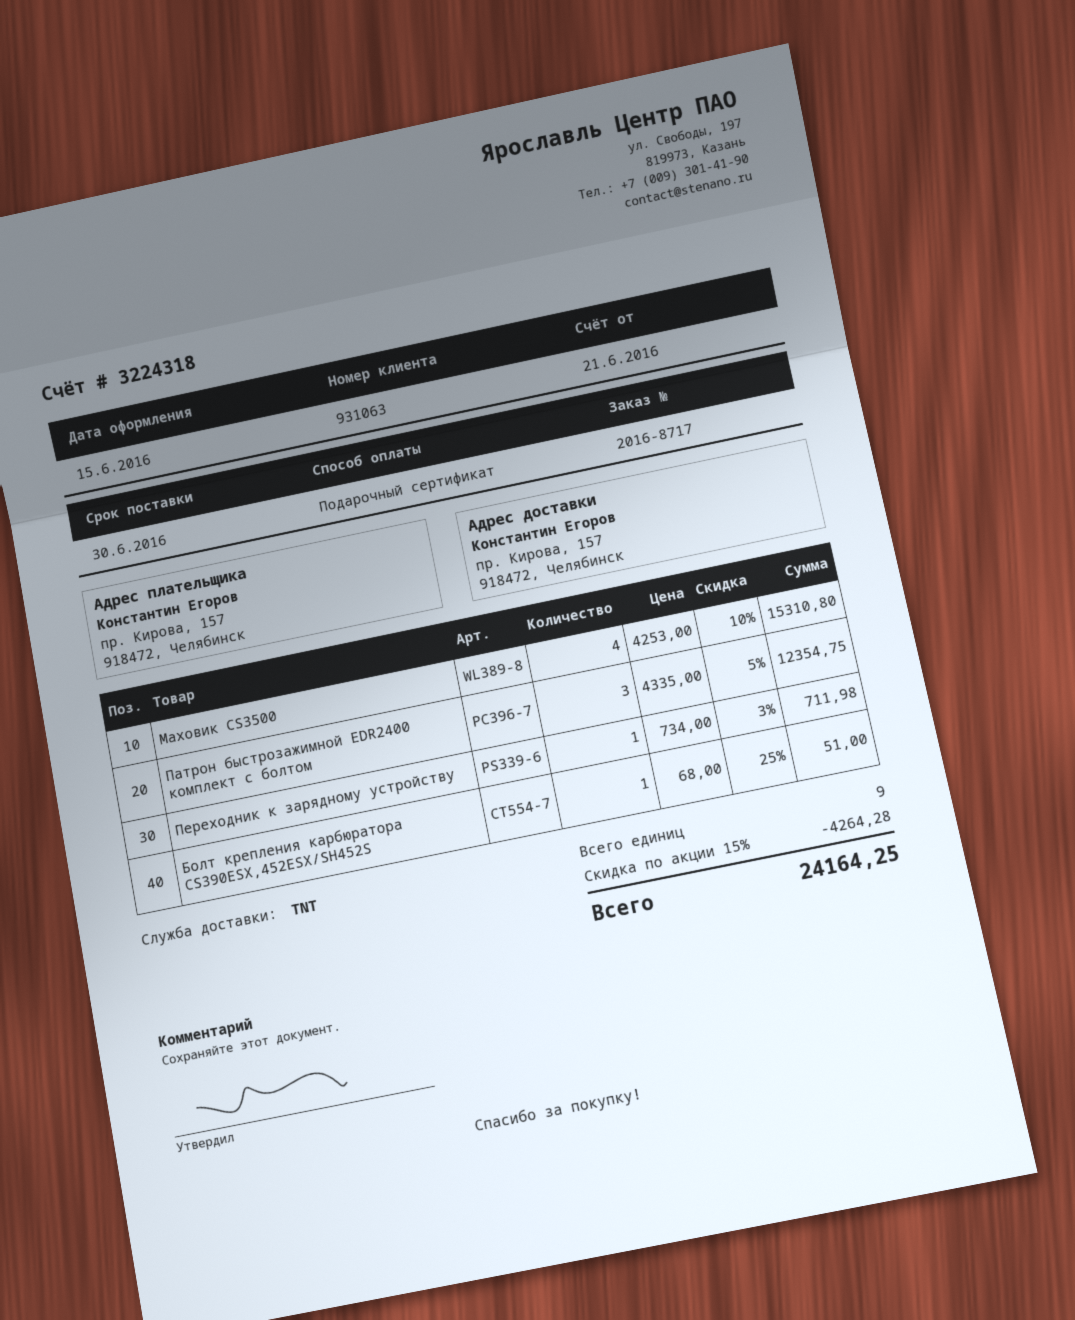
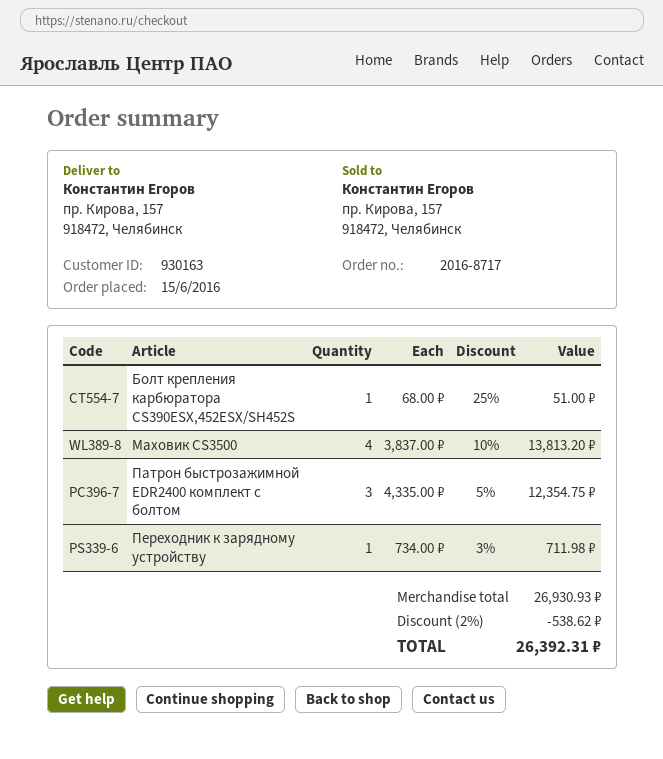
customer number: 931063 -> 930163
Маховик CS3500: 4 x 4253.00 - 10% = 15310.80 -> 4 x 3837.00 - 10% = 13813.20
discount: 15% = 4264.28 -> 2% = 538.62
total: 24164.25 -> 26392.31

